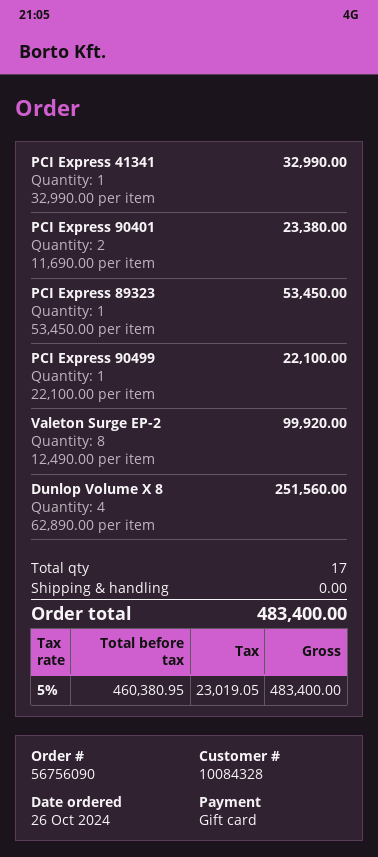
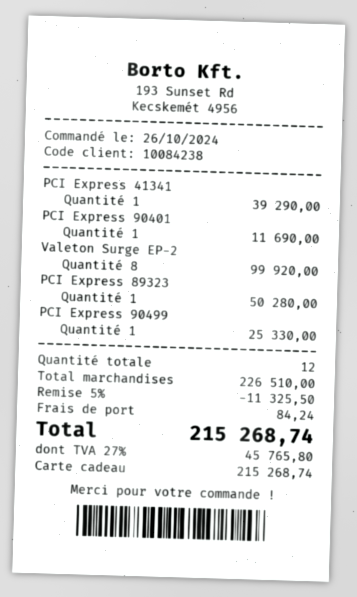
customer number: 10084328 -> 10084238
PCI Express 41341: 1 for 32990.00 -> 1 for 39290.00
PCI Express 90401: 2 for 23380.00 -> 1 for 11690.00
PCI Express 89323: 1 for 53450.00 -> 1 for 50280.00
PCI Express 90499: 1 for 22100.00 -> 1 for 25330.00
Dunlop Volume X 8: 4 for 251560.00 -> none
total quantity: 17 -> 12
discount: none -> 5% = 11325.50
shipping: 0.00 -> 84.24
tax: 5% = 23019.05 -> 27% = 45765.80
total: 483400.00 -> 215268.74

